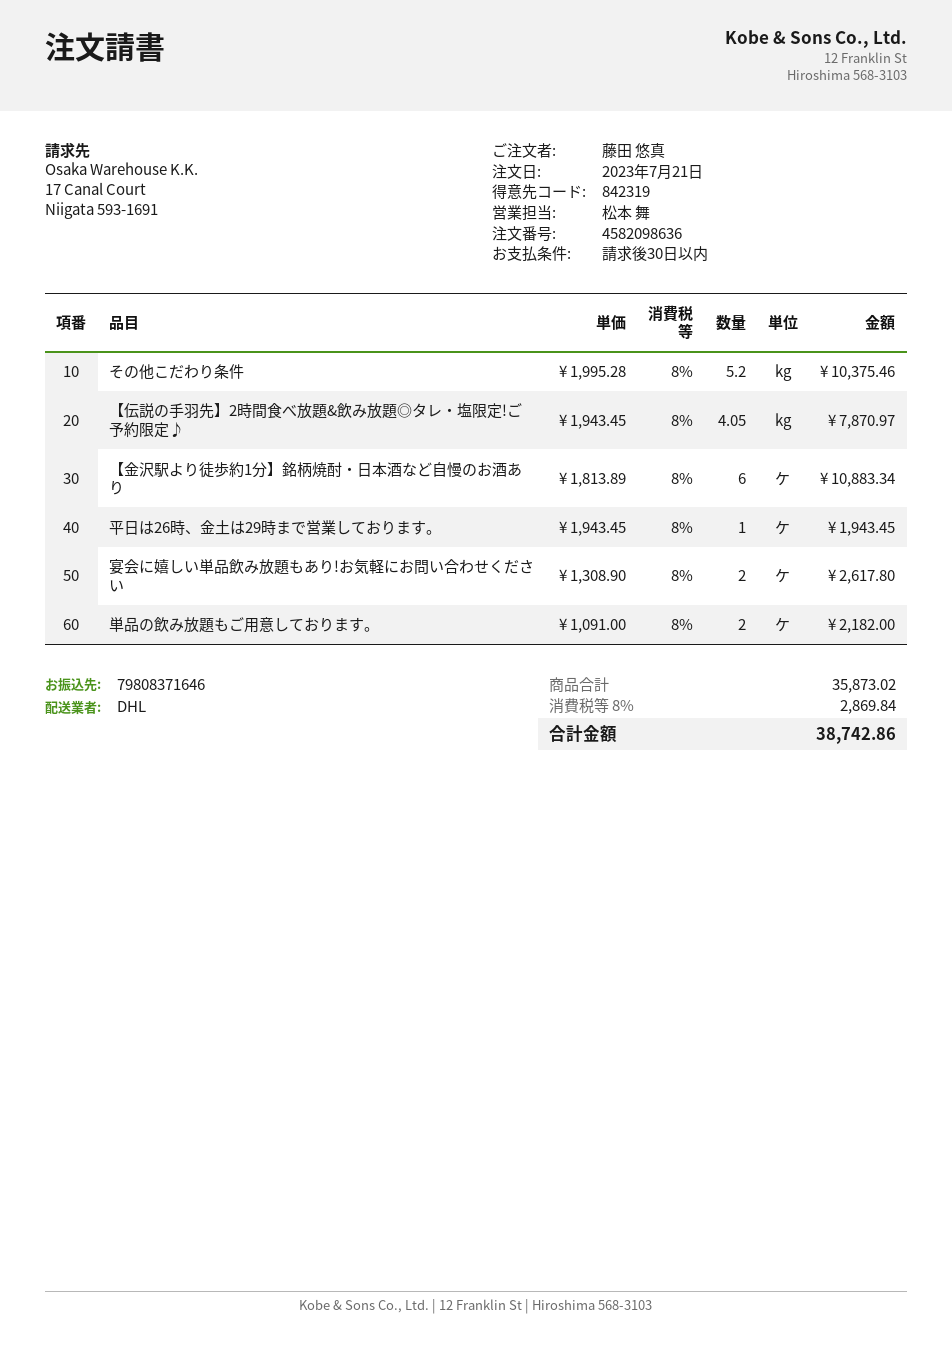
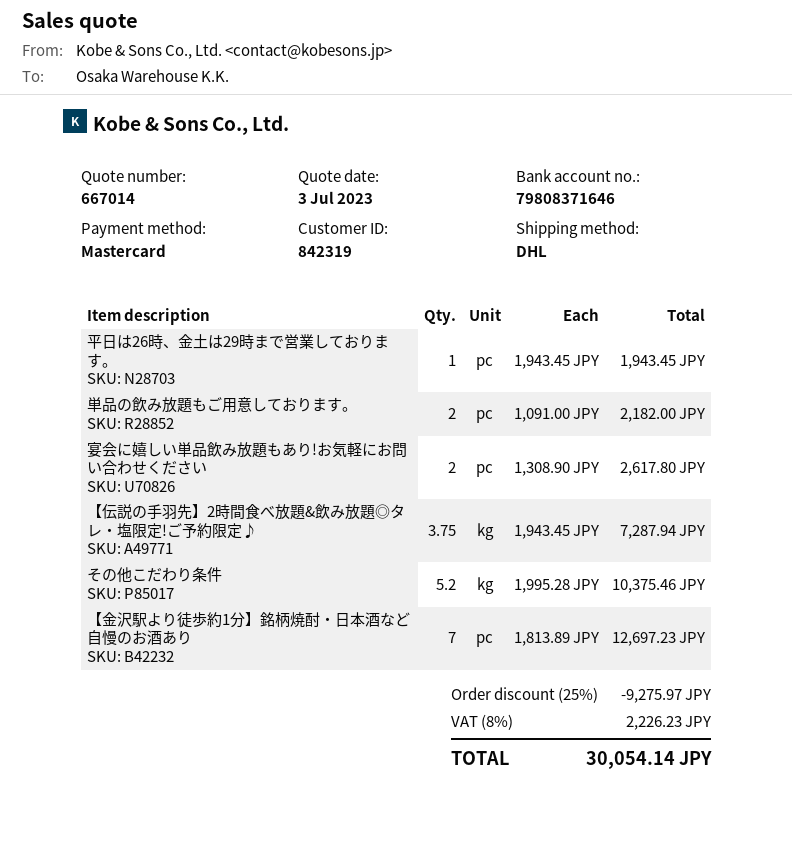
【伝説の手羽先】2時間食べ放題&飲み放題◎タレ・塩限定!ご予約限定♪: 4.05 x 1943.45 = 7870.97 -> 3.75 x 1943.45 = 7287.94
【金沢駅より徒歩約1分】銘柄焼酎・日本酒など自慢のお酒あり: 6 x 1813.89 = 10883.34 -> 7 x 1813.89 = 12697.23
discount: none -> 25% = 9275.97
tax: 8% = 2869.84 -> 8% = 2226.23
total: 38742.86 -> 30054.14

